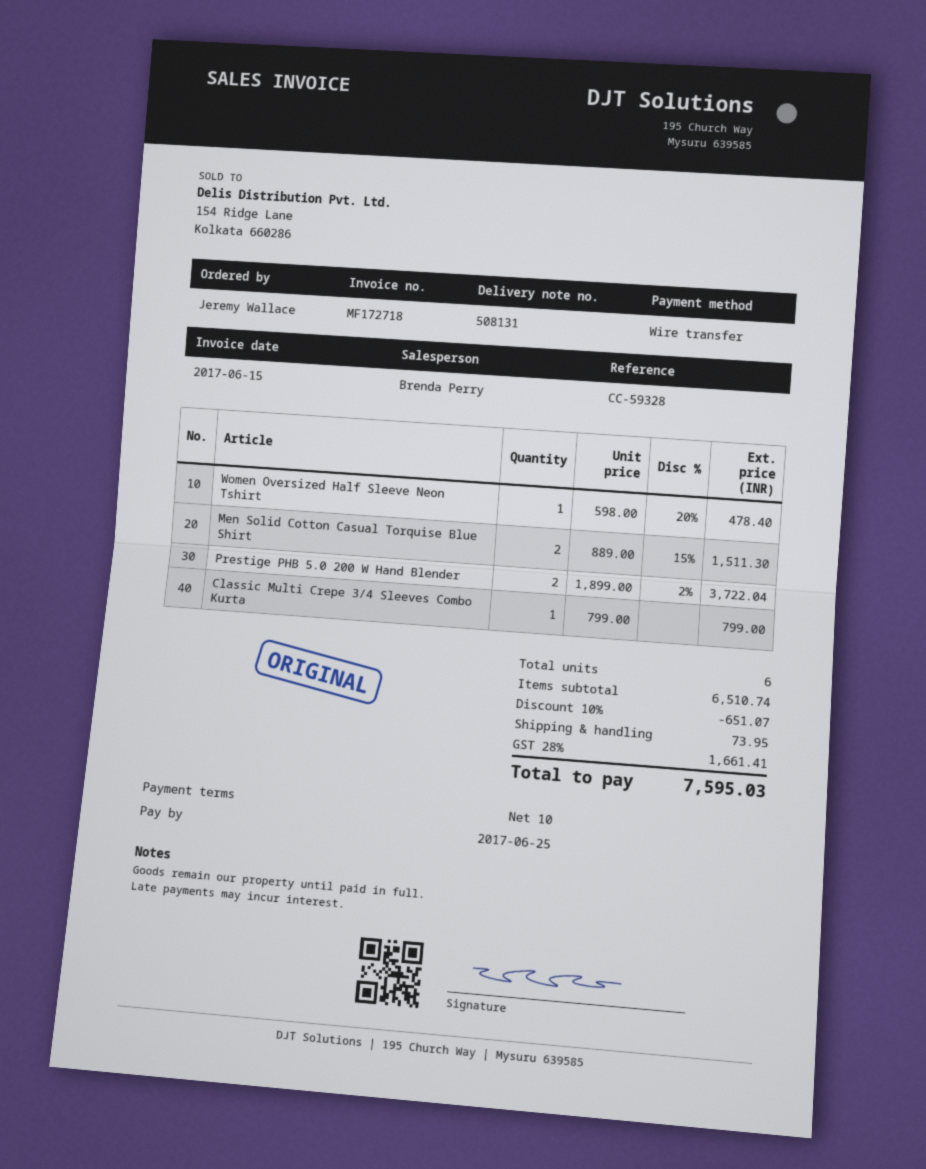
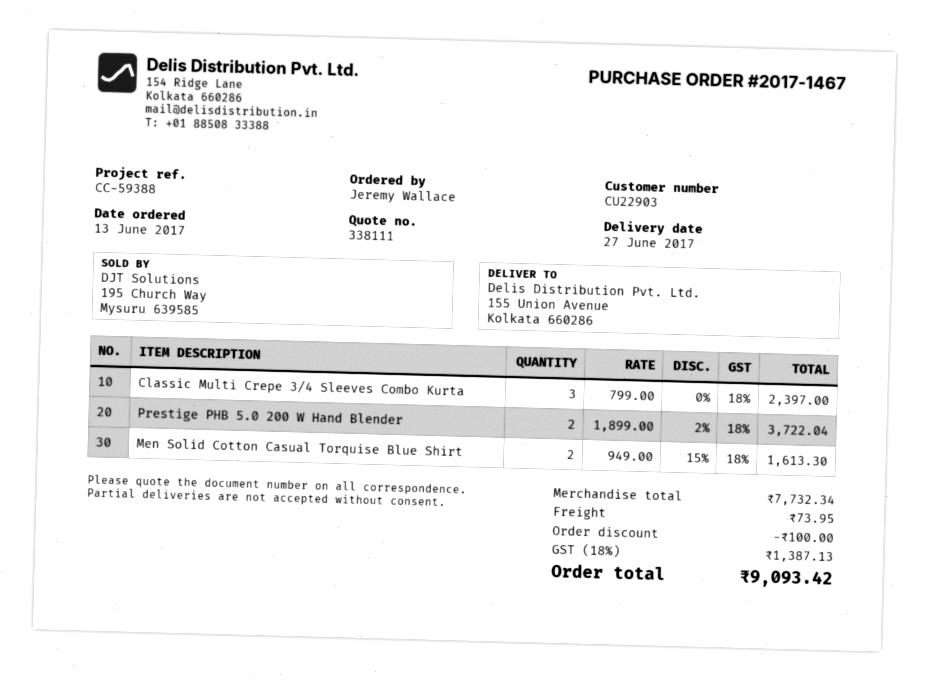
reference: CC-59328 -> CC-59388
Women Oversized Half Sleeve Neon Tshirt: 1 x 598.00 - 20% = 478.40 -> none
Men Solid Cotton Casual Torquise Blue Shirt: 2 x 889.00 - 15% = 1511.30 -> 2 x 949.00 - 15% = 1613.30
Classic Multi Crepe 3/4 Sleeves Combo Kurta: 1 x 799.00 = 799.00 -> 3 x 799.00 = 2397.00
subtotal: 6510.74 -> 7732.34
discount: 651.07 -> 100.00
tax: 28% = 1661.41 -> 18% = 1387.13
total: 7595.03 -> 9093.42

